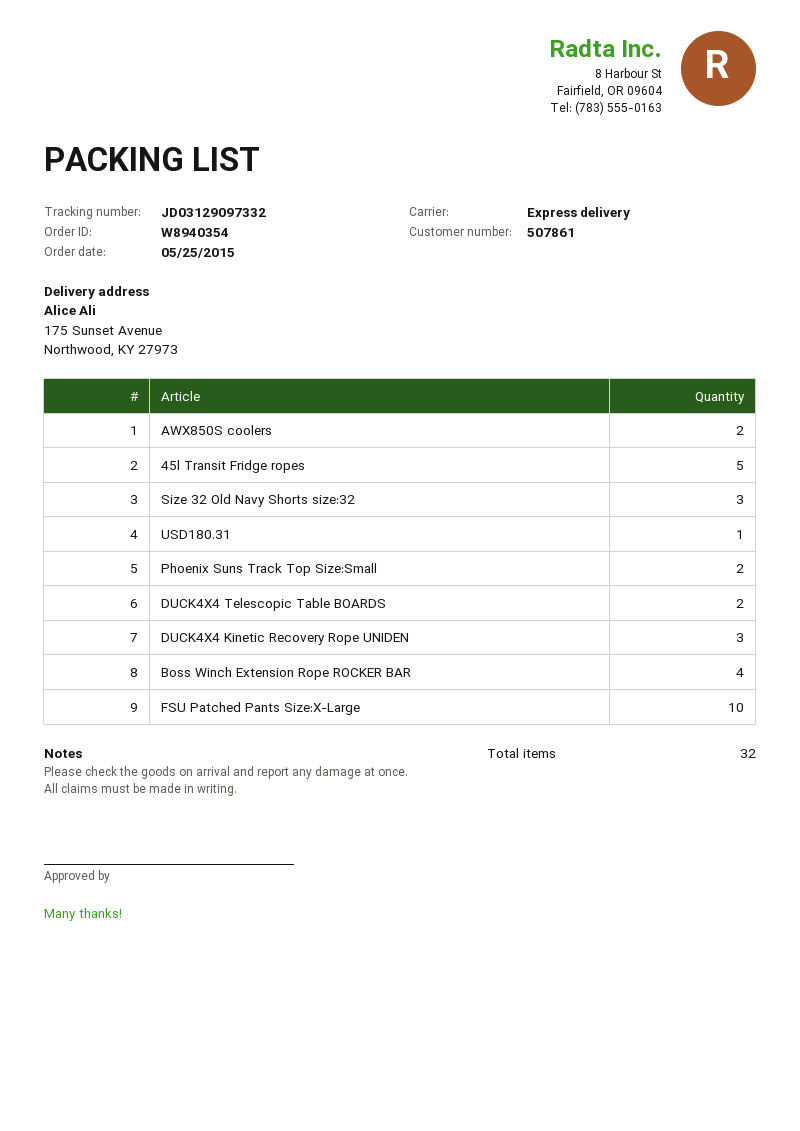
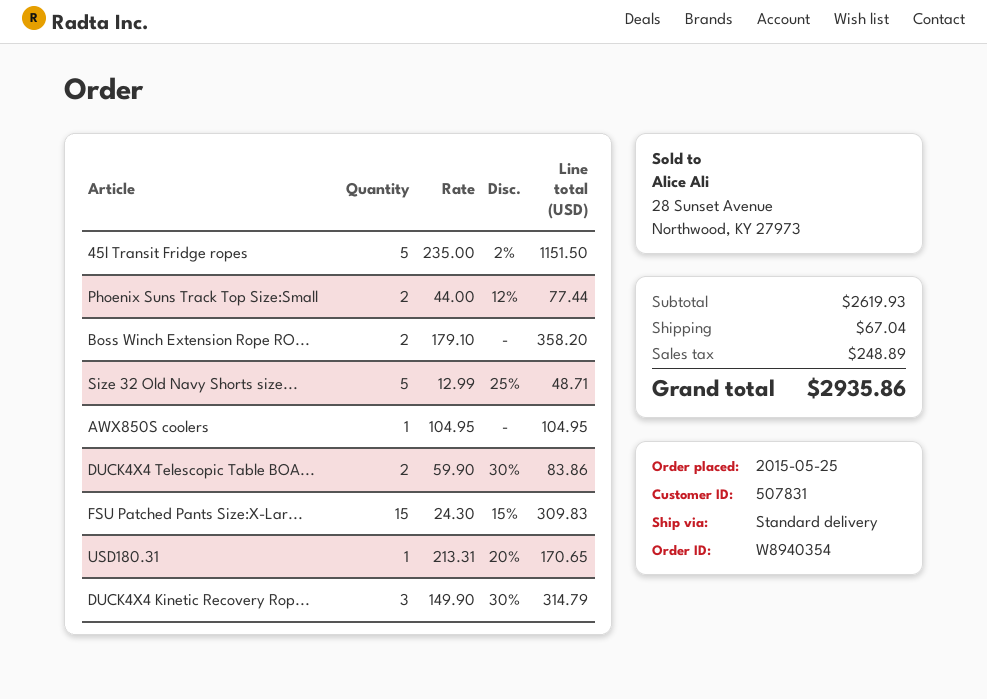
customer number: 507861 -> 507831
shipping method: express -> standard
AWX850S coolers: 2 -> 1
Size 32 Old Navy Shorts size:32: 3 -> 5
Boss Winch Extension Rope ROCKER BAR: 4 -> 2
FSU Patched Pants Size:X-Large: 10 -> 15

